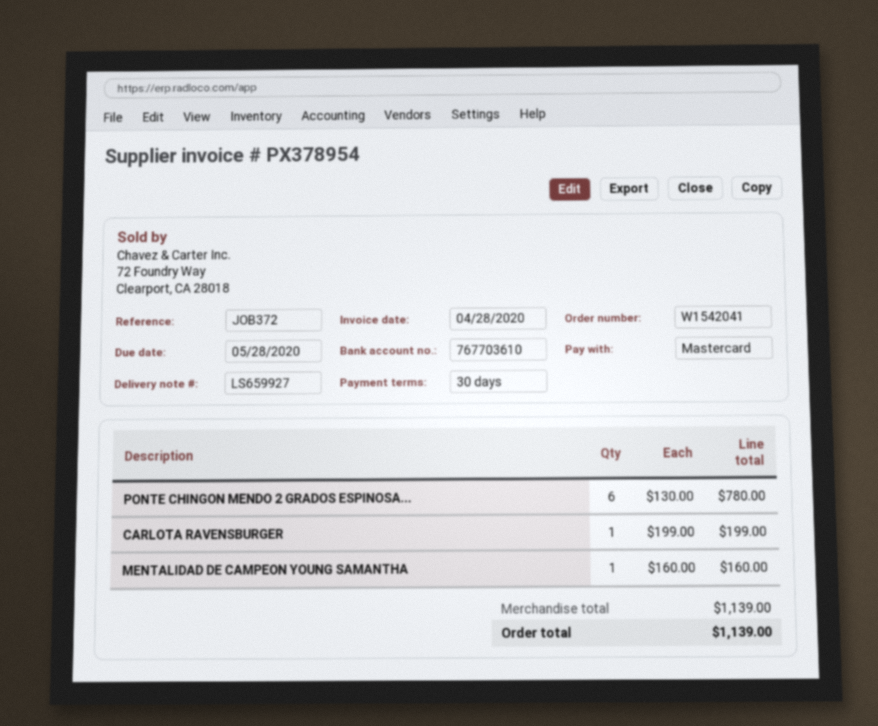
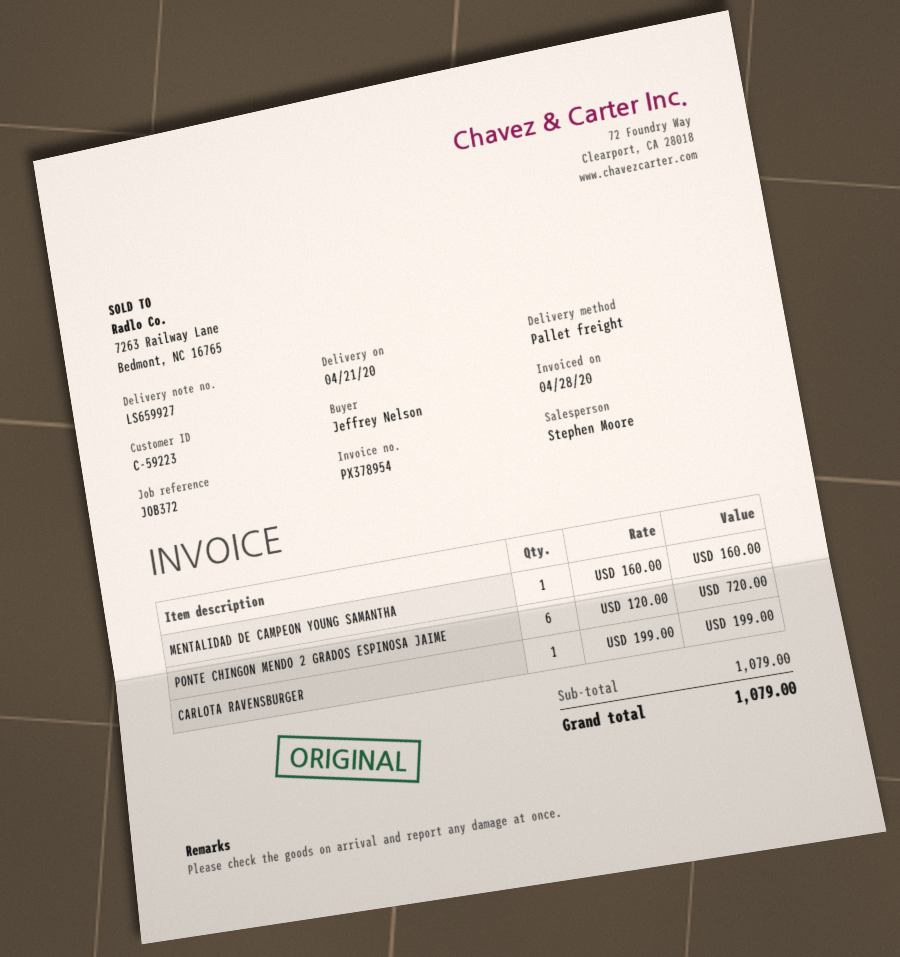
PONTE CHINGON MENDO 2 GRADOS ESPINOSA...: 6 x 130.00 = 780.00 -> 6 x 120.00 = 720.00
subtotal: 1139.00 -> 1079.00
total: 1139.00 -> 1079.00

